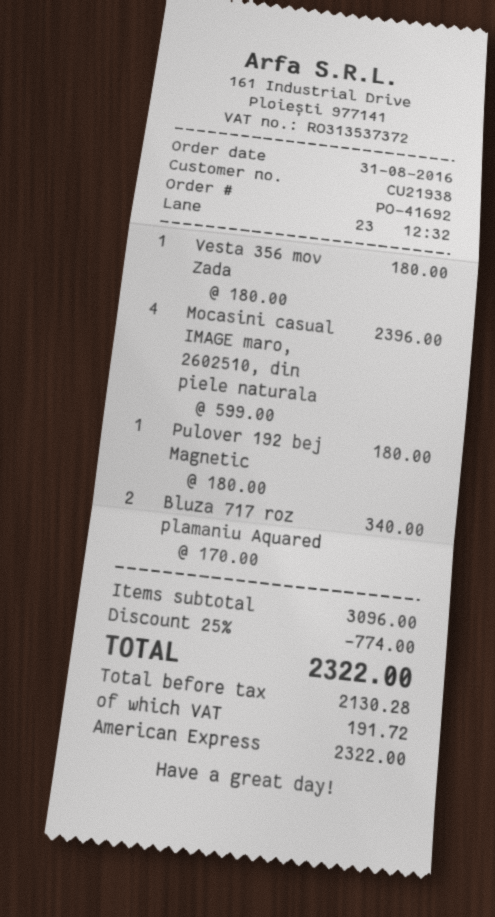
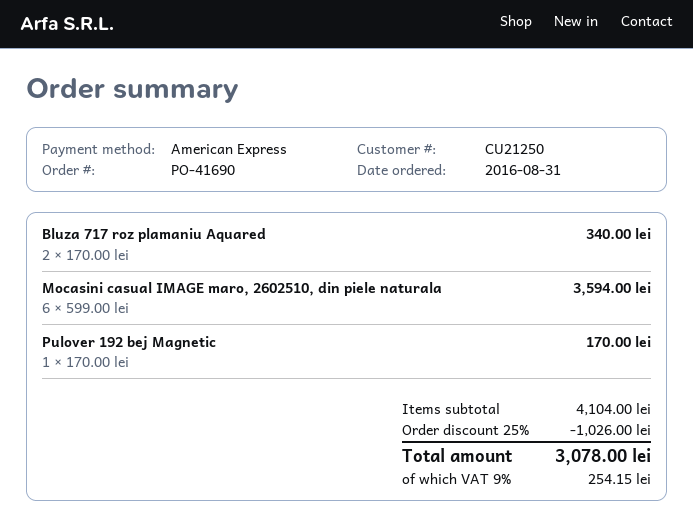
order number: PO-41692 -> PO-41690
customer number: CU21938 -> CU21250
Vesta 356 mov Zada: 1 x 180.00 = 180.00 -> none
Mocasini casual IMAGE maro, 2602510, din piele naturala: 4 x 599.00 = 2396.00 -> 6 x 599.00 = 3594.00
Pulover 192 bej Magnetic: 1 x 180.00 = 180.00 -> 1 x 170.00 = 170.00
subtotal: 3096.00 -> 4104.00
discount: 25% = 774.00 -> 25% = 1026.00
tax: 191.72 -> 254.15
total: 2322.00 -> 3078.00

